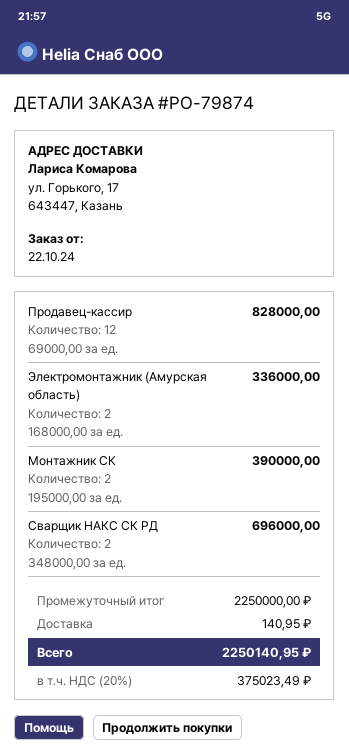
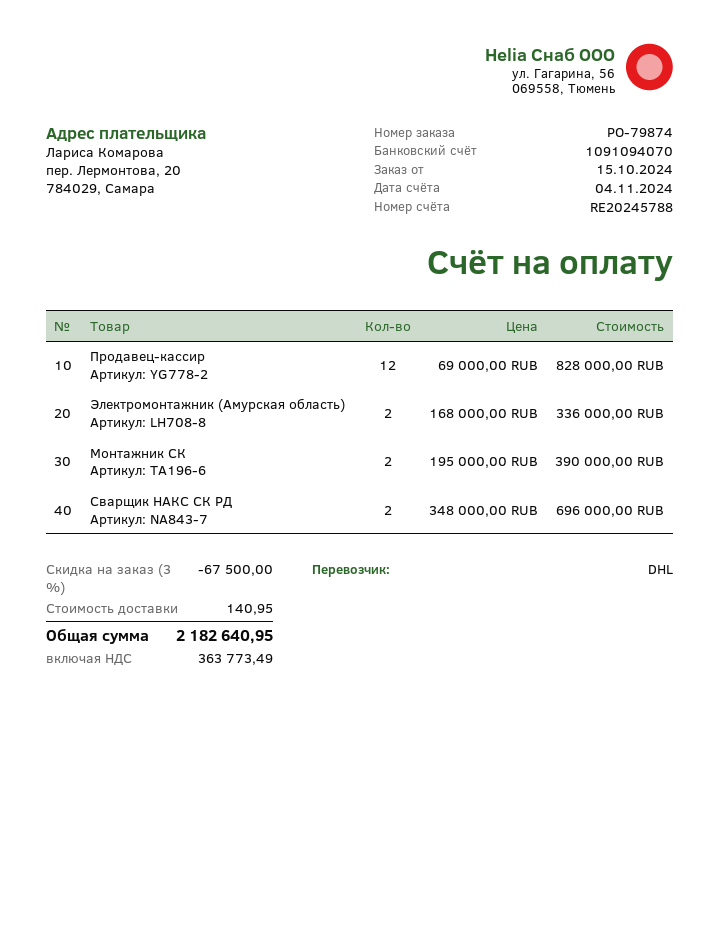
order date: 2024-10-22 -> 2024-10-15
discount: none -> 3% = 67500.00
tax: 375023.49 -> 363773.49
total: 2250140.95 -> 2182640.95

